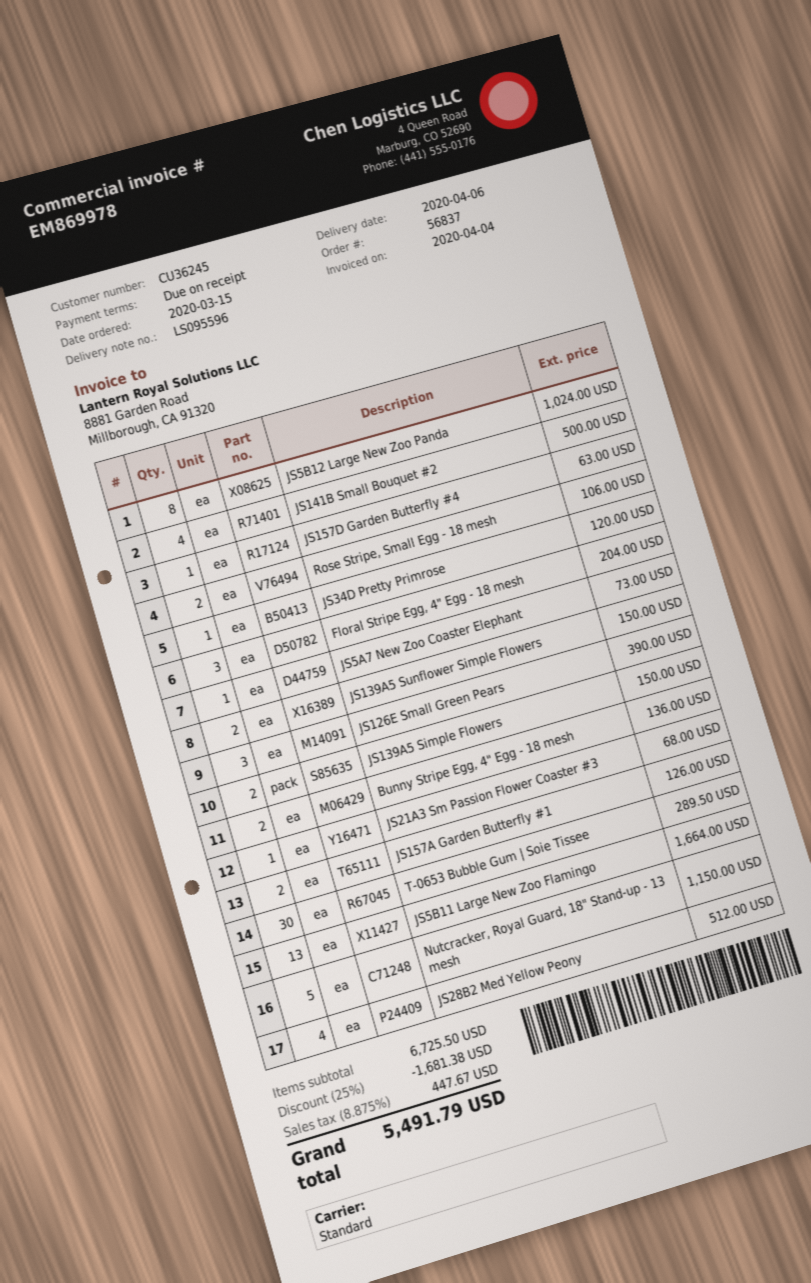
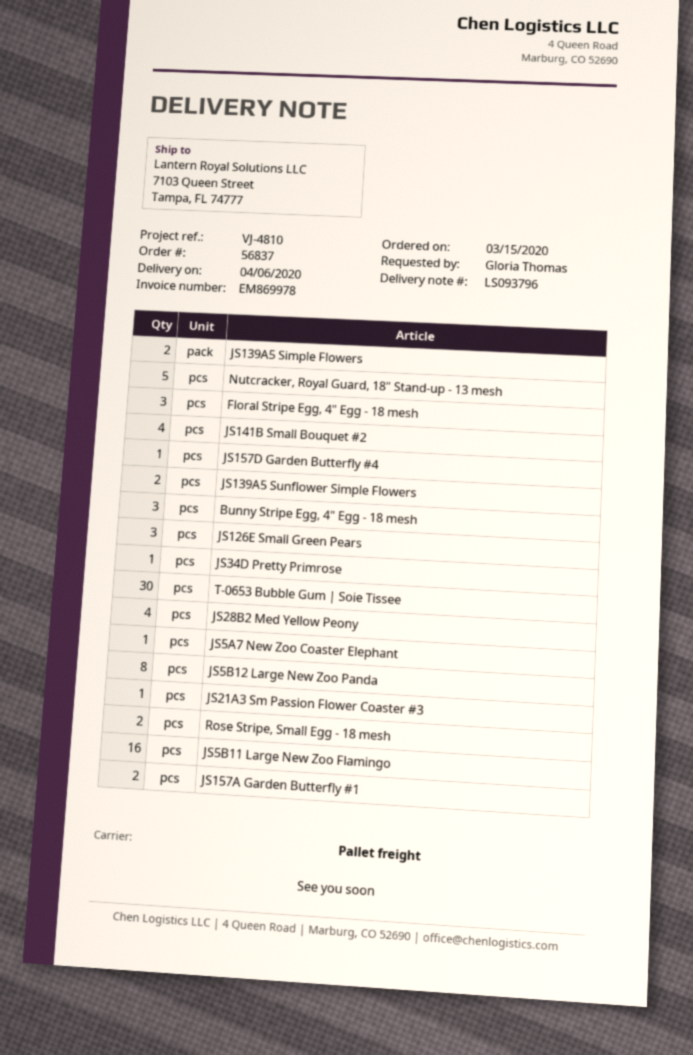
delivery note number: LS095596 -> LS093796
shipping method: standard -> pallet freight
Bunny Stripe Egg, 4" Egg - 18 mesh: 2 -> 3
JS5B11 Large New Zoo Flamingo: 13 -> 16

